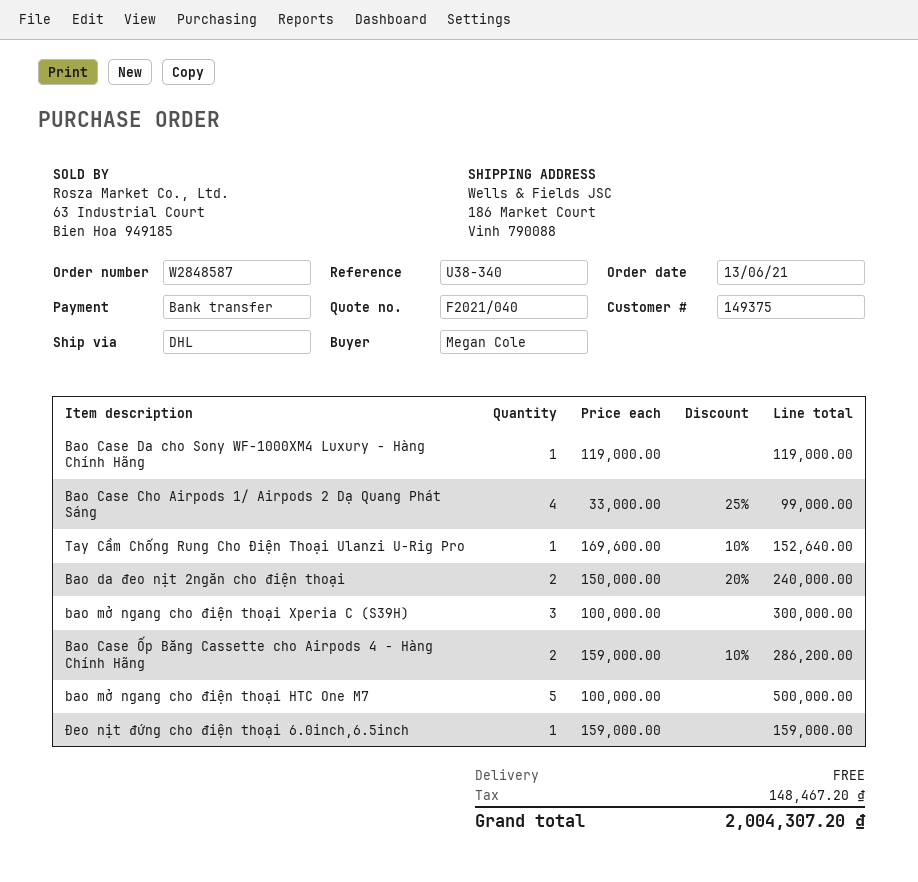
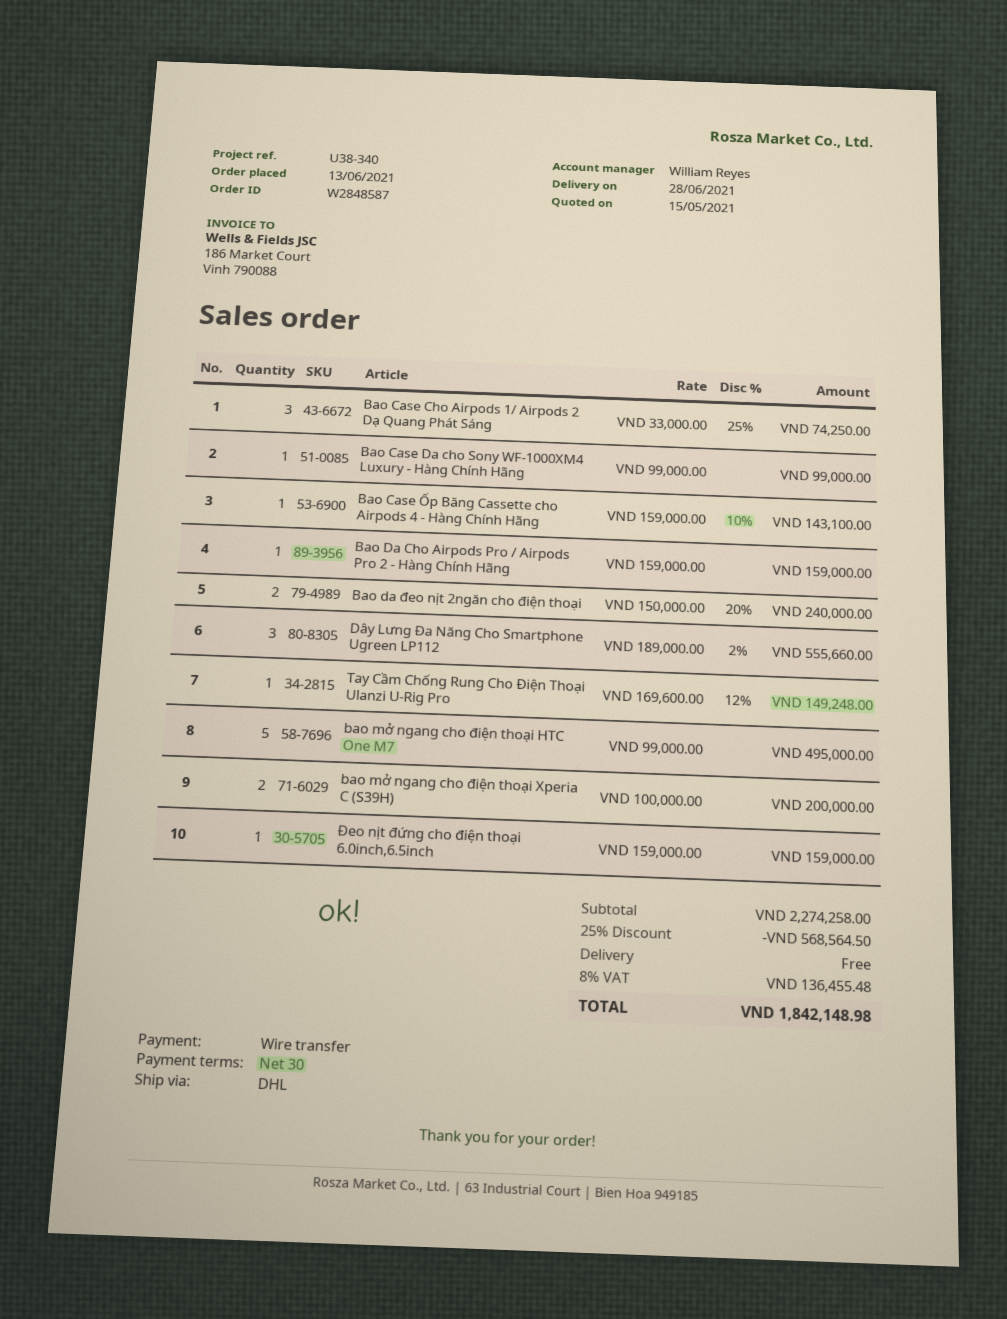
Bao Case Da cho Sony WF-1000XM4 Luxury - Hàng Chính Hãng: 1 x 119000.00 = 119000.00 -> 1 x 99000.00 = 99000.00
Bao Case Cho Airpods 1/ Airpods 2 Dạ Quang Phát Sáng: 4 x 33000.00 - 25% = 99000.00 -> 3 x 33000.00 - 25% = 74250.00
Tay Cầm Chống Rung Cho Điện Thoại Ulanzi U-Rig Pro: 1 x 169600.00 - 10% = 152640.00 -> 1 x 169600.00 - 12% = 149248.00
bao mở ngang cho điện thoại Xperia C (S39H): 3 x 100000.00 = 300000.00 -> 2 x 100000.00 = 200000.00
Bao Case Ốp Băng Cassette cho Airpods 4 - Hàng Chính Hãng: 2 x 159000.00 - 10% = 286200.00 -> 1 x 159000.00 - 10% = 143100.00
bao mở ngang cho điện thoại HTC One M7: 5 x 100000.00 = 500000.00 -> 5 x 99000.00 = 495000.00
Bao Da Cho Airpods Pro / Airpods Pro 2 - Hàng Chính Hãng: none -> 1 x 159000.00 = 159000.00
Dây Lưng Đa Năng Cho Smartphone Ugreen LP112: none -> 3 x 189000.00 - 2% = 555660.00
discount: none -> 25% = 568564.50
tax: 148467.20 -> 136455.48
total: 2004307.20 -> 1842148.98

